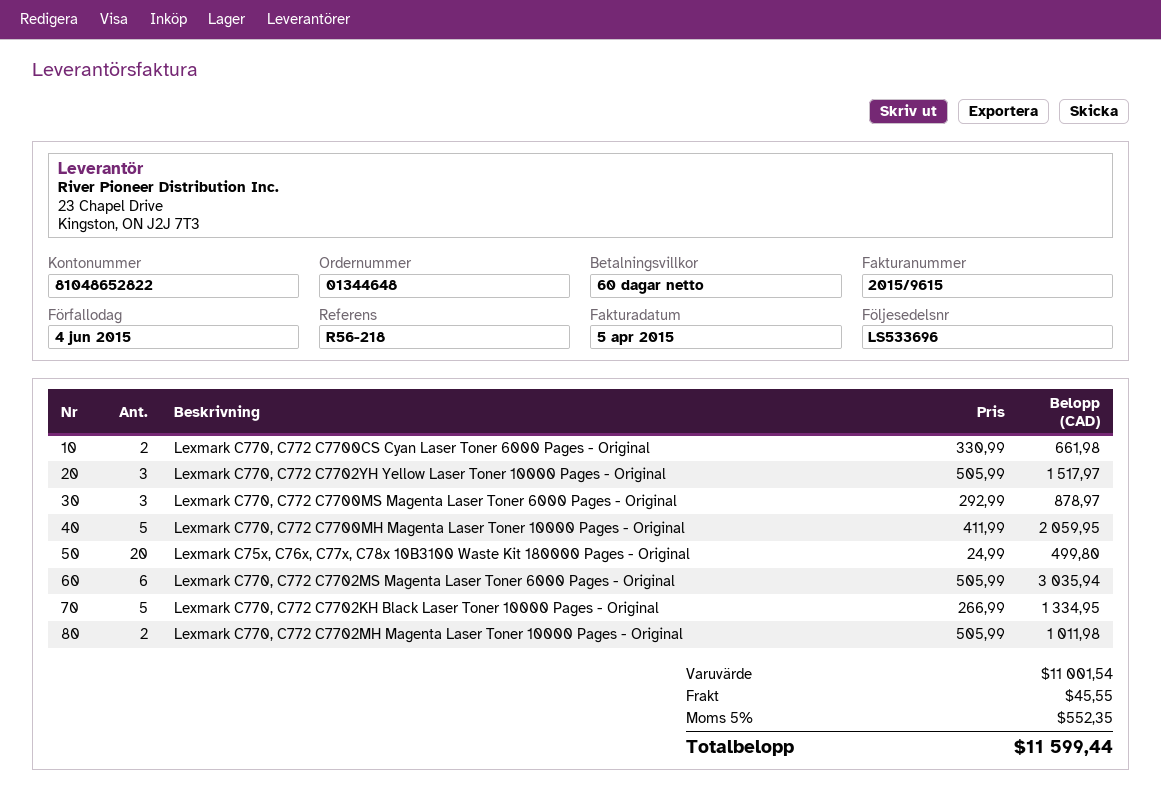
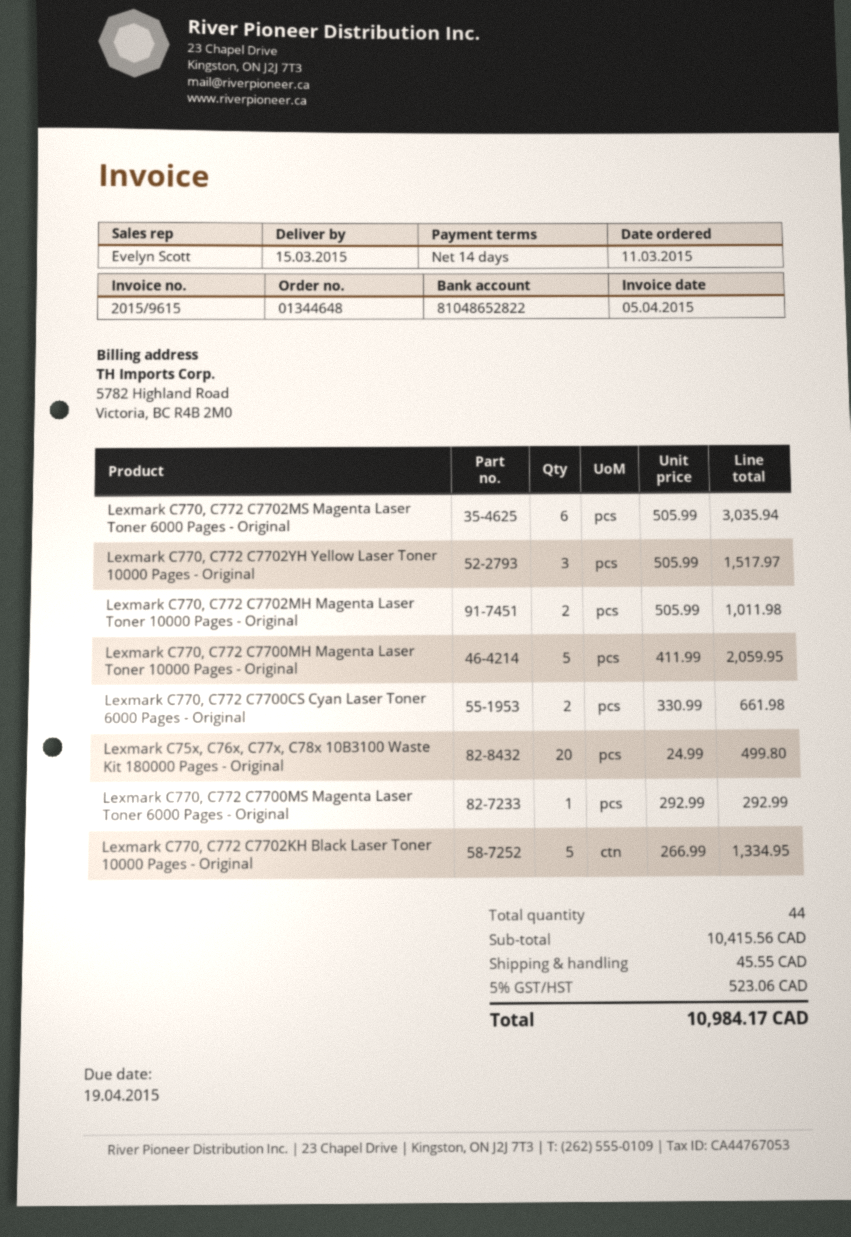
payment terms: 60 days -> 14 days
due date: 2015-06-04 -> 2015-04-19
Lexmark C770, C772 C7700MS Magenta Laser Toner 6000 Pages - Original: 3 x 292.99 = 878.97 -> 1 x 292.99 = 292.99
subtotal: 11001.54 -> 10415.56
tax: 5% = 552.35 -> 5% = 523.06
total: 11599.44 -> 10984.17

